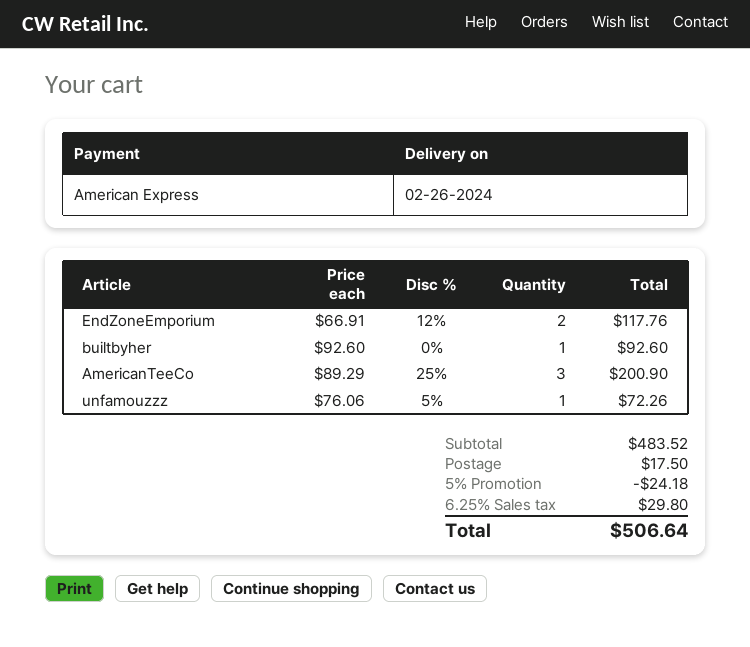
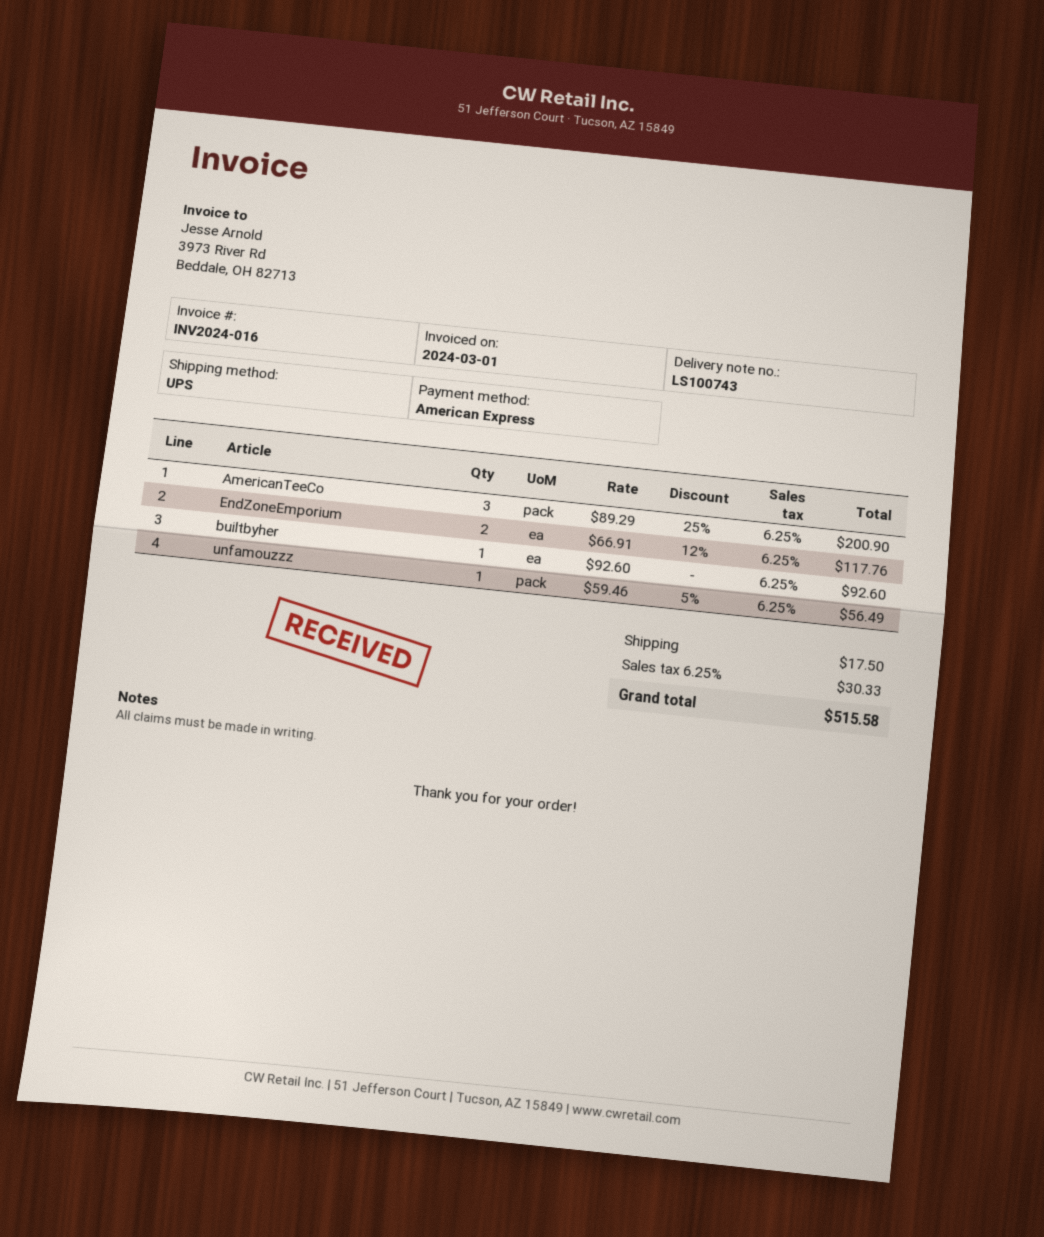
unfamouzzz: 1 x 76.06 - 5% = 72.26 -> 1 x 59.46 - 5% = 56.49
discount: 5% = 24.18 -> none
tax: 6.25% = 29.80 -> 6.25% = 30.33
total: 506.64 -> 515.58

